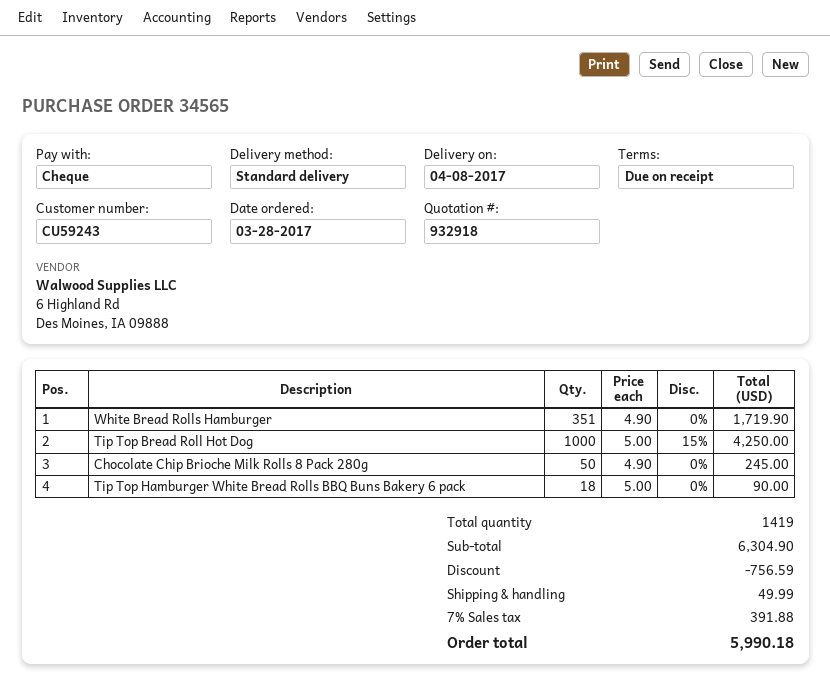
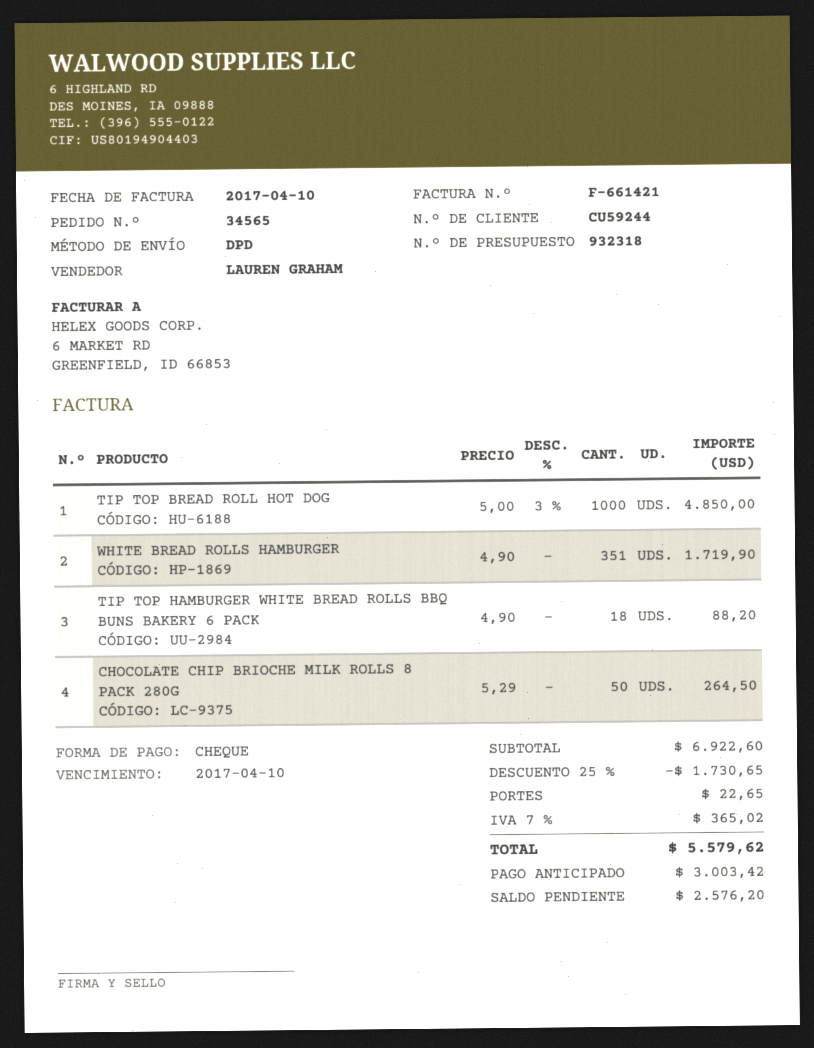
quote number: 932918 -> 932318
customer number: CU59243 -> CU59244
shipping method: standard -> DPD
Tip Top Bread Roll Hot Dog: 1000 x 5.00 - 15% = 4250.00 -> 1000 x 5.00 - 3% = 4850.00
Chocolate Chip Brioche Milk Rolls 8 Pack 280g: 50 x 4.90 = 245.00 -> 50 x 5.29 = 264.50
Tip Top Hamburger White Bread Rolls BBQ Buns Bakery 6 pack: 18 x 5.00 = 90.00 -> 18 x 4.90 = 88.20
subtotal: 6304.90 -> 6922.60
discount: 756.59 -> 1730.65
shipping: 49.99 -> 22.65
tax: 7% = 391.88 -> 7% = 365.02
total: 5990.18 -> 5579.62

